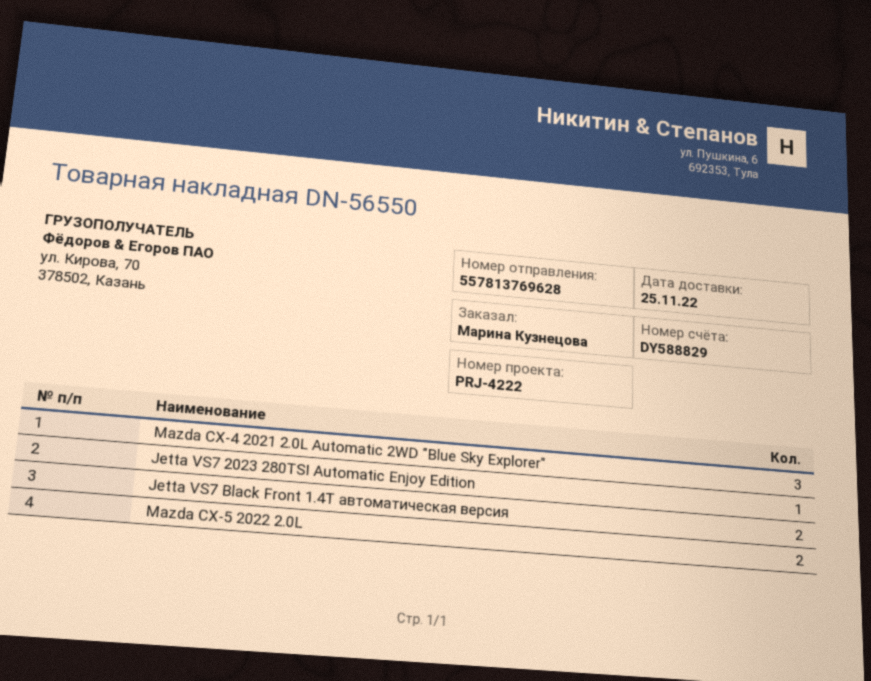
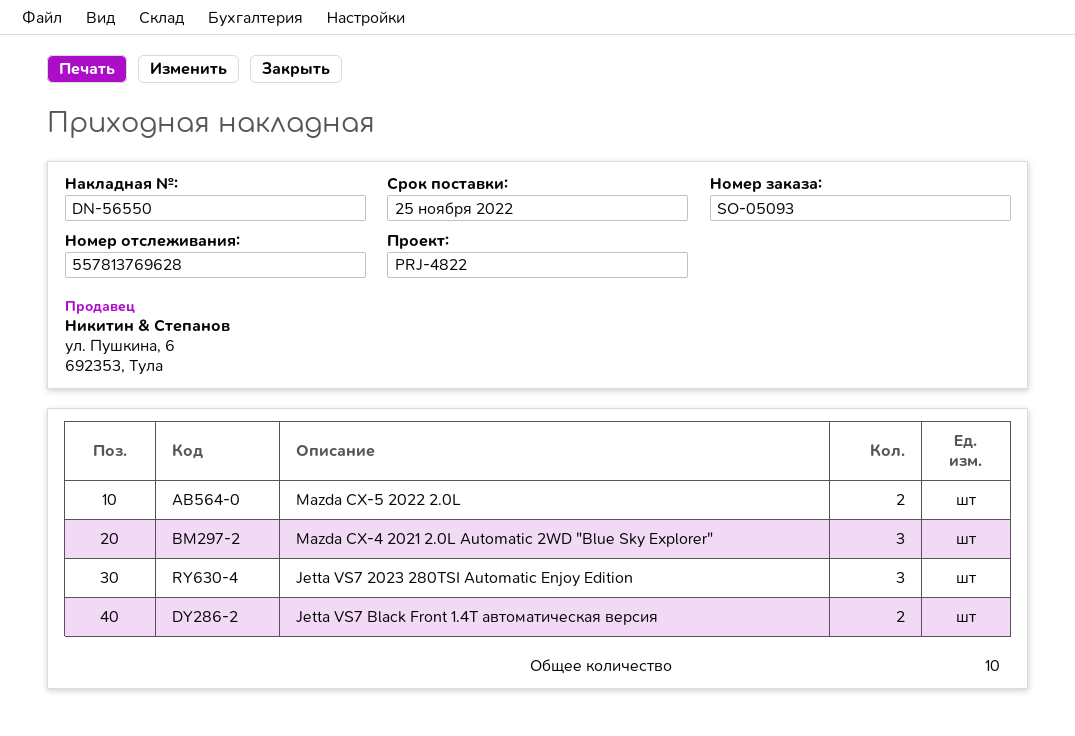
reference: PRJ-4222 -> PRJ-4822
Jetta VS7 2023 280TSI Automatic Enjoy Edition: 1 -> 3

